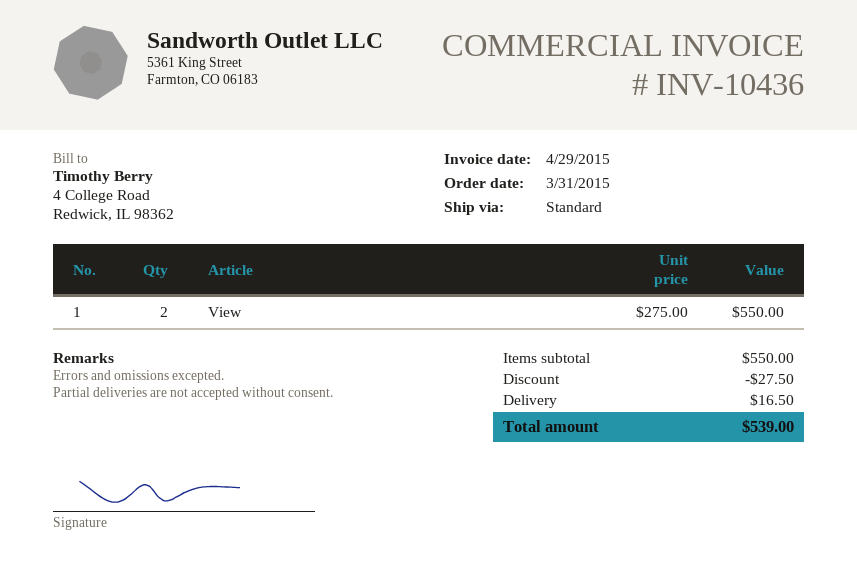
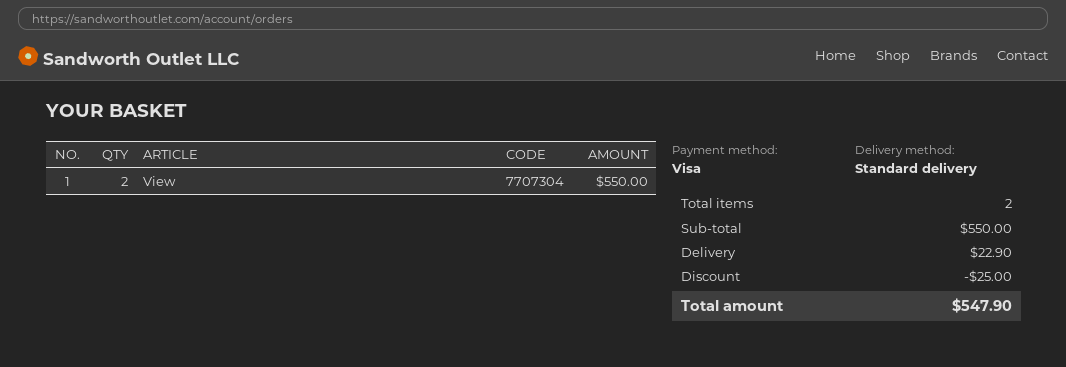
discount: 27.50 -> 25.00
shipping: 16.50 -> 22.90
total: 539.00 -> 547.90

